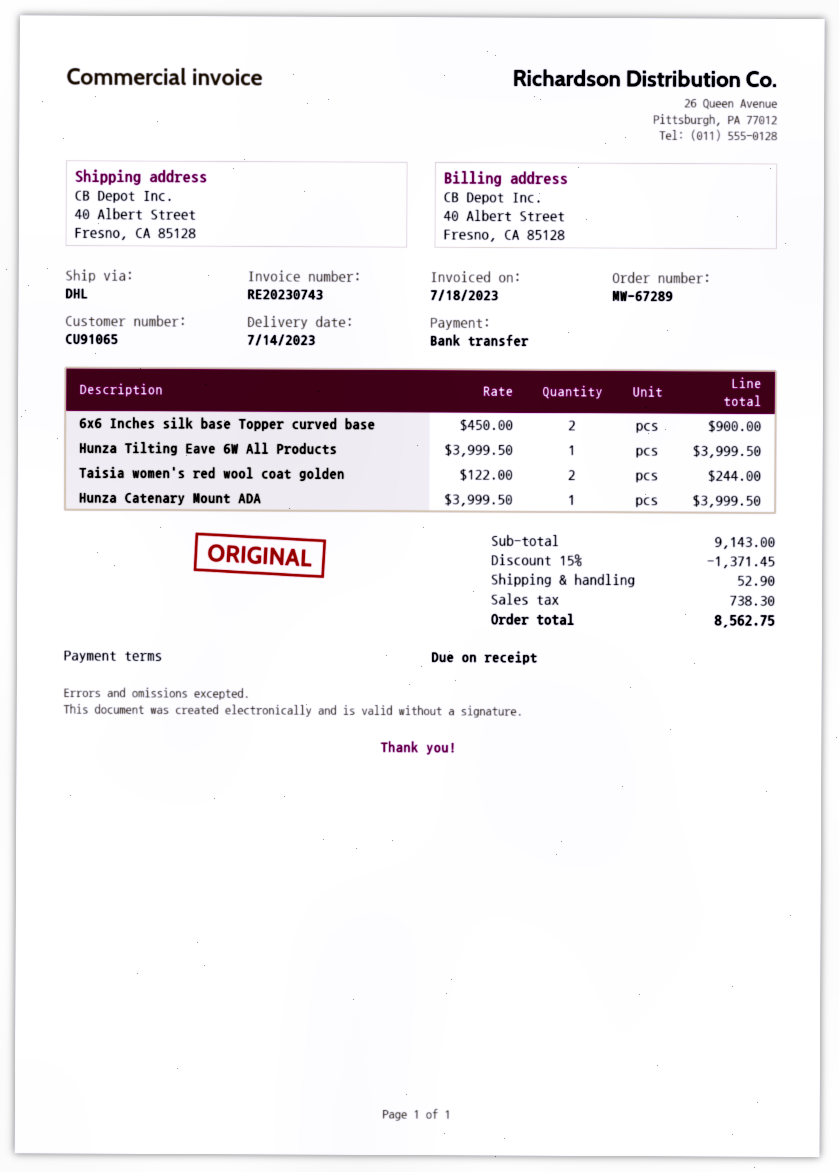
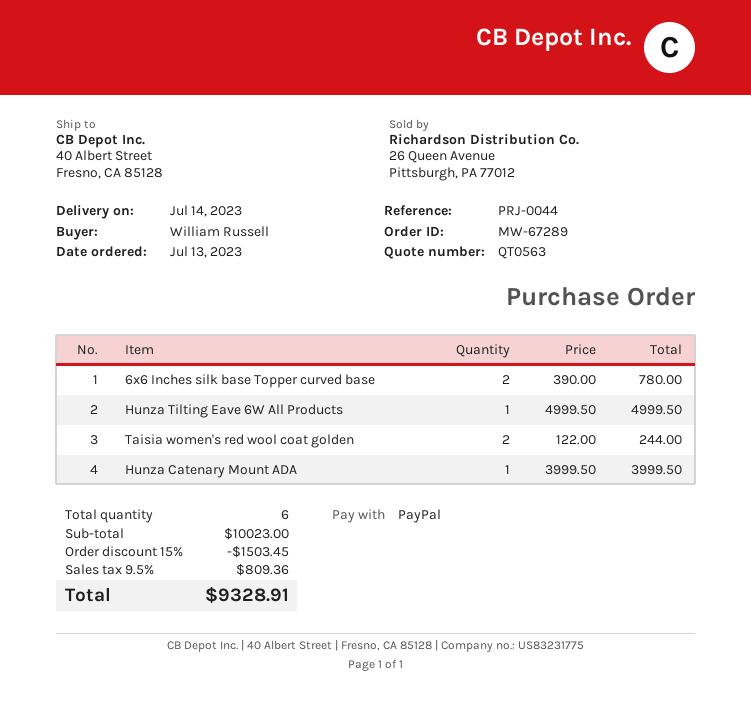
payment method: bank transfer -> PayPal
6x6 Inches silk base Topper curved base: 2 x 450.00 = 900.00 -> 2 x 390.00 = 780.00
Hunza Tilting Eave 6W All Products: 1 x 3999.50 = 3999.50 -> 1 x 4999.50 = 4999.50
subtotal: 9143.00 -> 10023.00
discount: 15% = 1371.45 -> 15% = 1503.45
shipping: 52.90 -> none
tax: 738.30 -> 809.36
total: 8562.75 -> 9328.91

